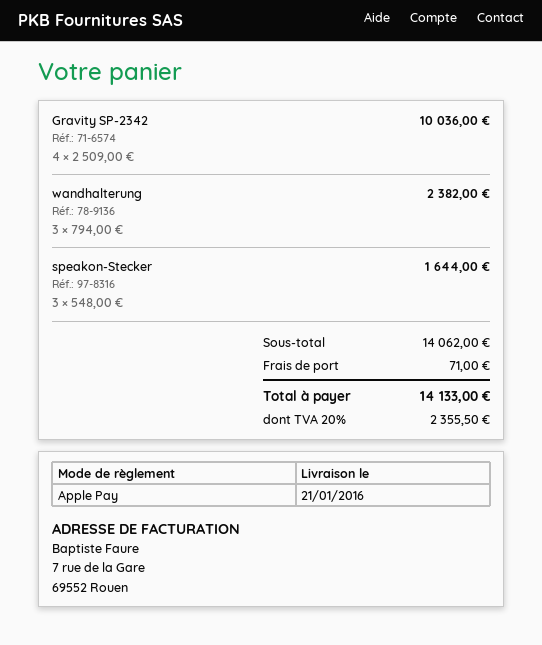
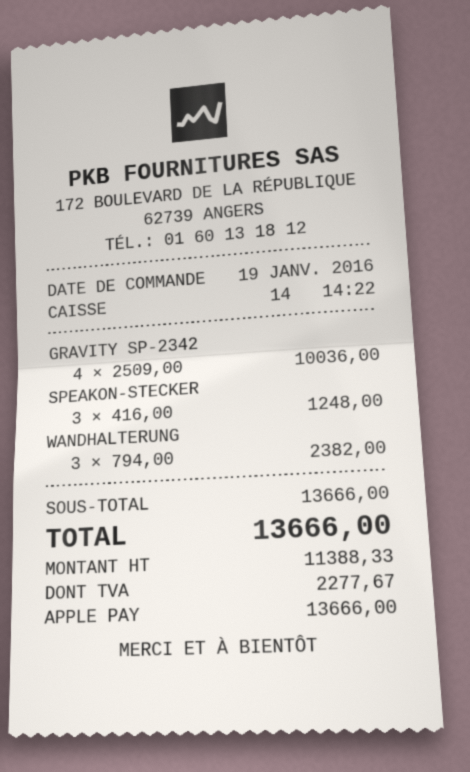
speakon-Stecker: 3 x 548.00 = 1644.00 -> 3 x 416.00 = 1248.00
subtotal: 14062.00 -> 13666.00
shipping: 71.00 -> none
tax: 2355.50 -> 2277.67
total: 14133.00 -> 13666.00

